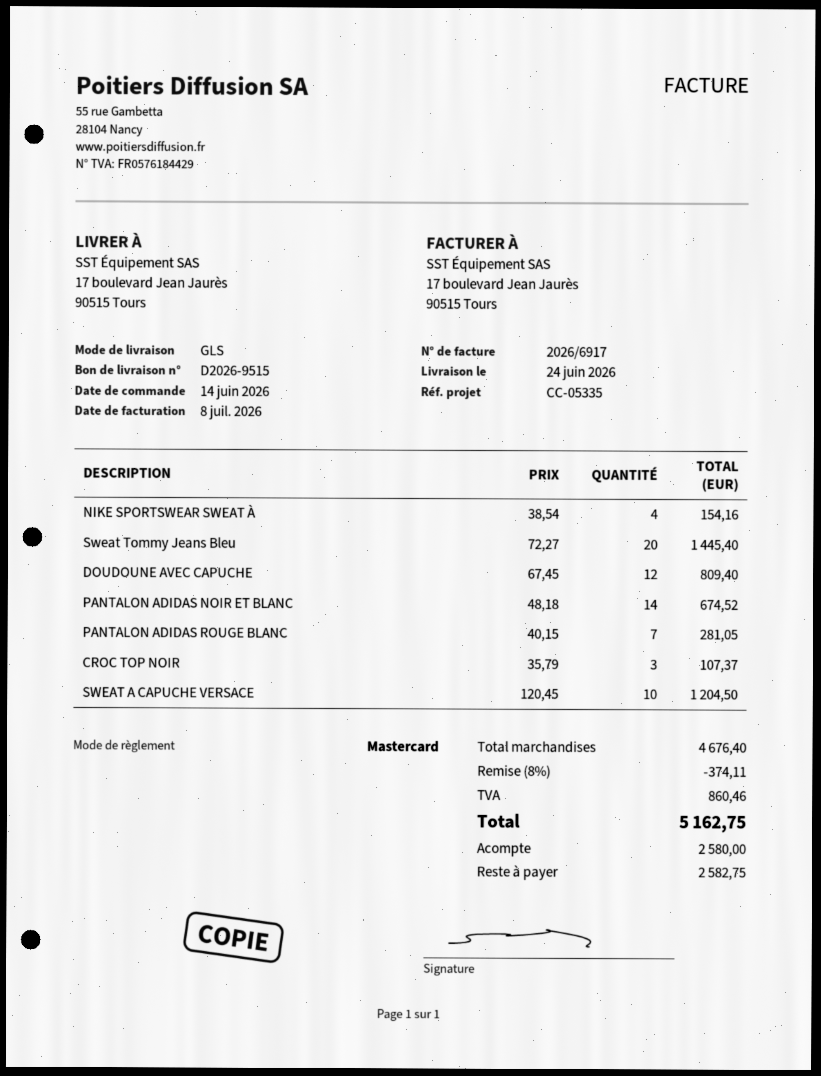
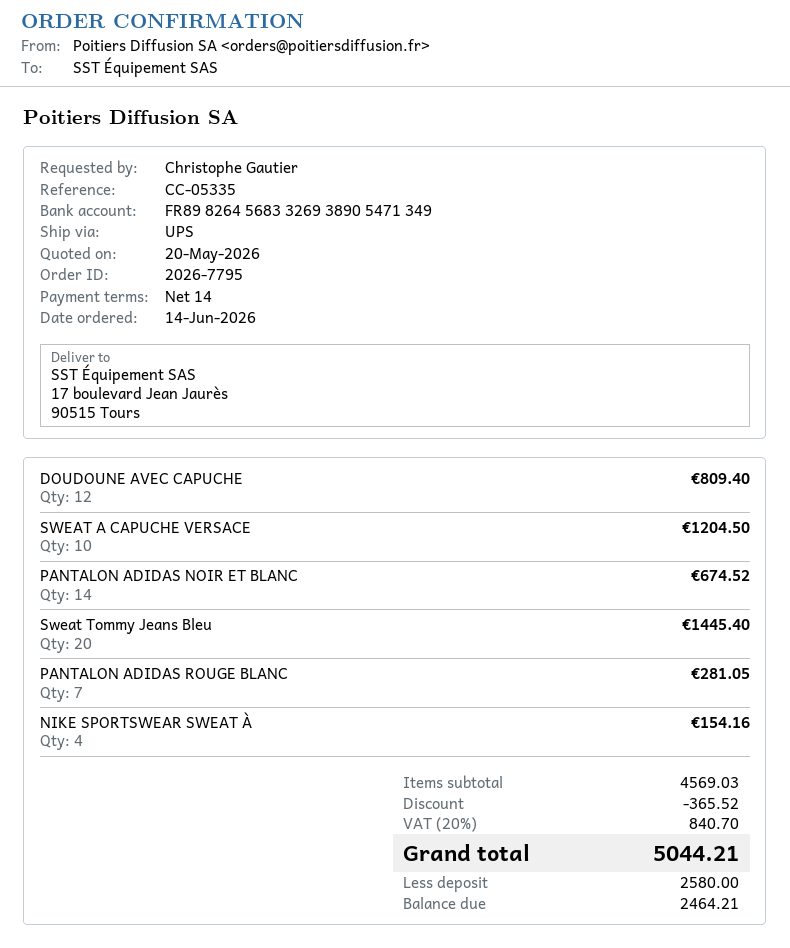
shipping method: GLS -> UPS
CROC TOP NOIR: 3 for 107.37 -> none
subtotal: 4676.40 -> 4569.03
discount: 374.11 -> 365.52
tax: 860.46 -> 840.70
total: 5162.75 -> 5044.21
balance: 2582.75 -> 2464.21

